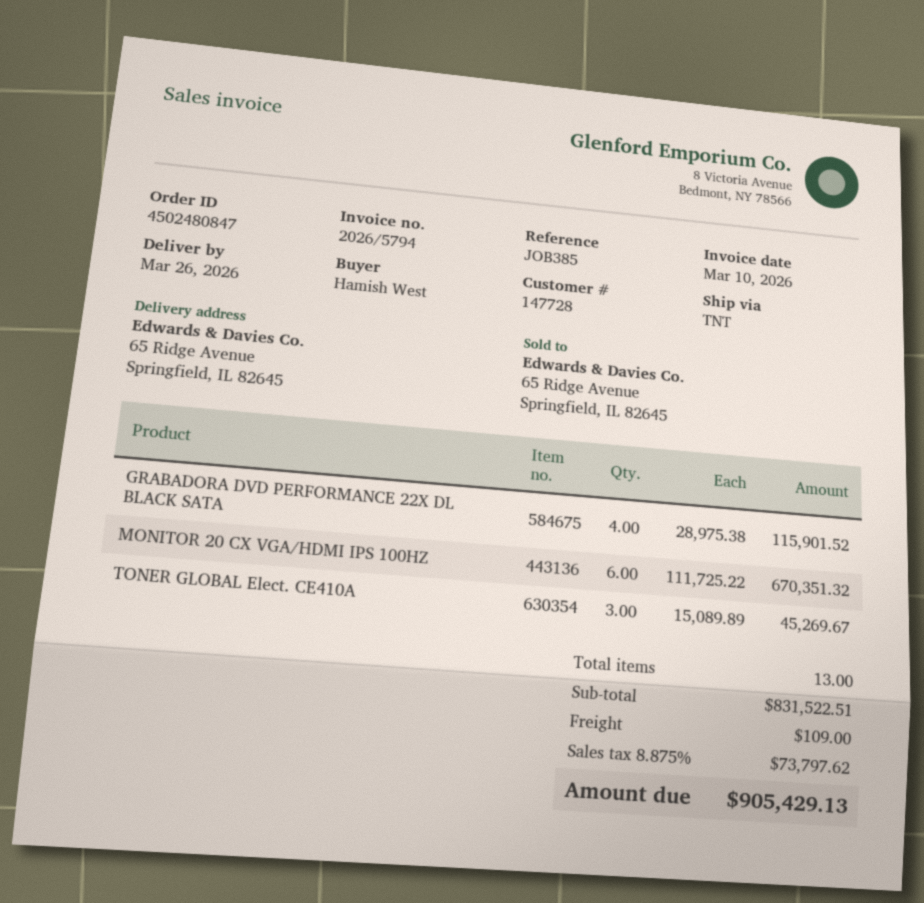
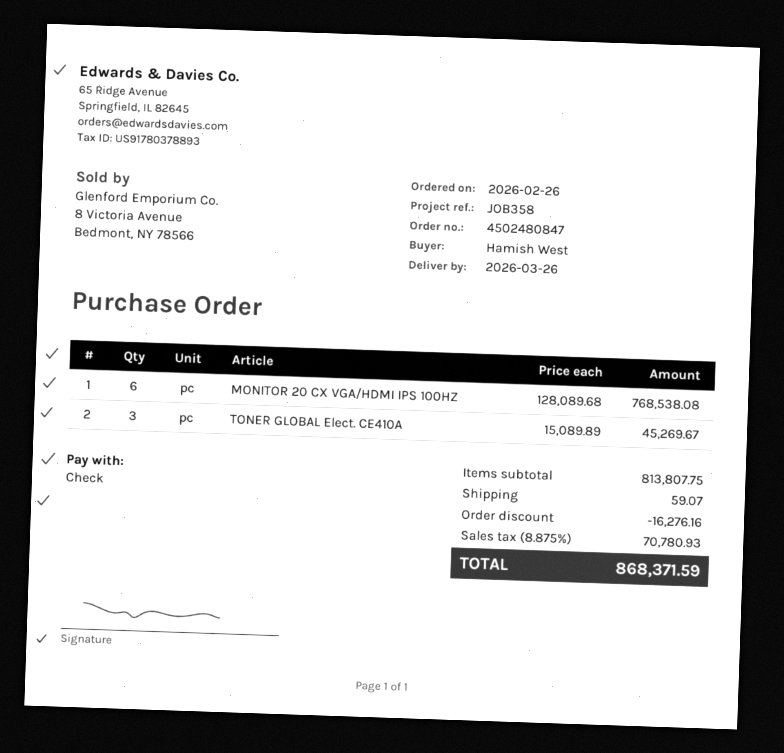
reference: JOB385 -> JOB358
GRABADORA DVD PERFORMANCE 22X DL BLACK SATA: 4 x 28975.38 = 115901.52 -> none
MONITOR 20 CX VGA/HDMI IPS 100HZ: 6 x 111725.22 = 670351.32 -> 6 x 128089.68 = 768538.08
subtotal: 831522.51 -> 813807.75
discount: none -> 16276.16
shipping: 109.00 -> 59.07
tax: 8.875% = 73797.62 -> 8.875% = 70780.93
total: 905429.13 -> 868371.59

